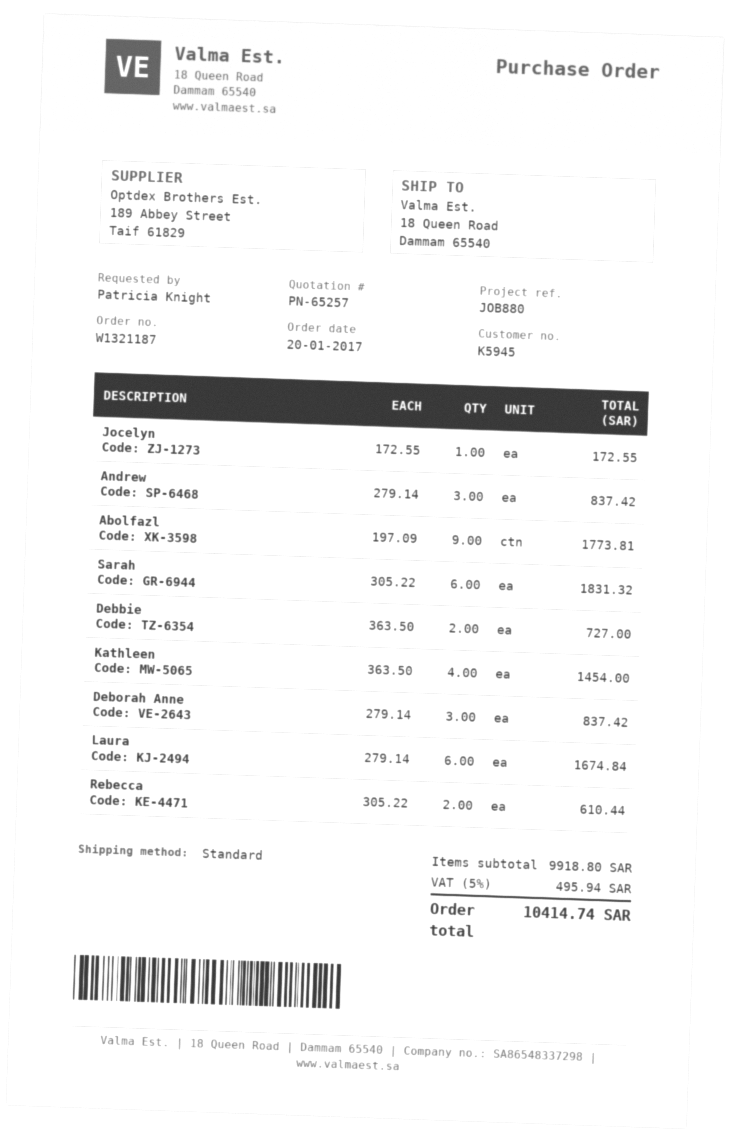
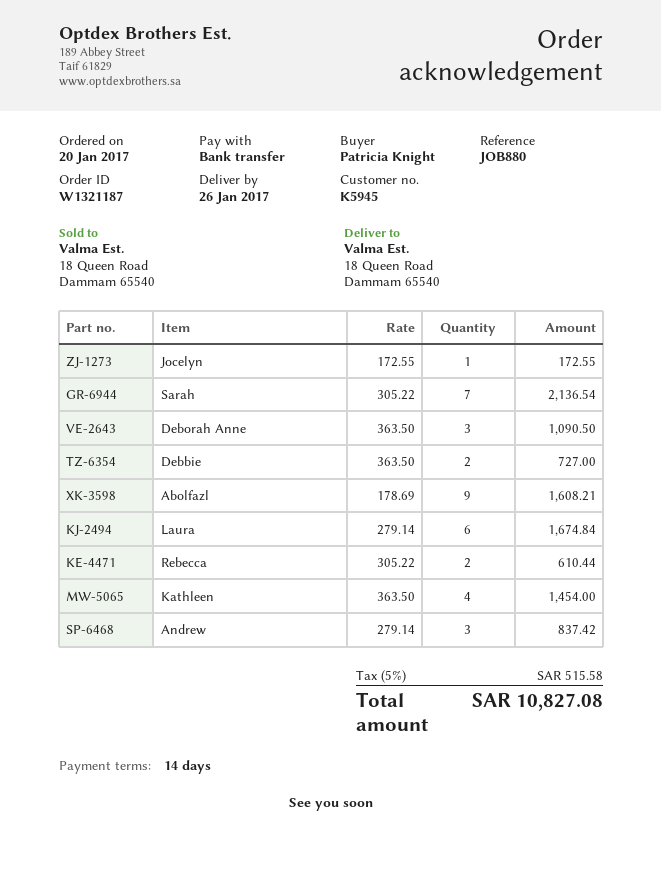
Abolfazl: 9 x 197.09 = 1773.81 -> 9 x 178.69 = 1608.21
Sarah: 6 x 305.22 = 1831.32 -> 7 x 305.22 = 2136.54
Deborah Anne: 3 x 279.14 = 837.42 -> 3 x 363.50 = 1090.50
tax: 5% = 495.94 -> 5% = 515.58
total: 10414.74 -> 10827.08

